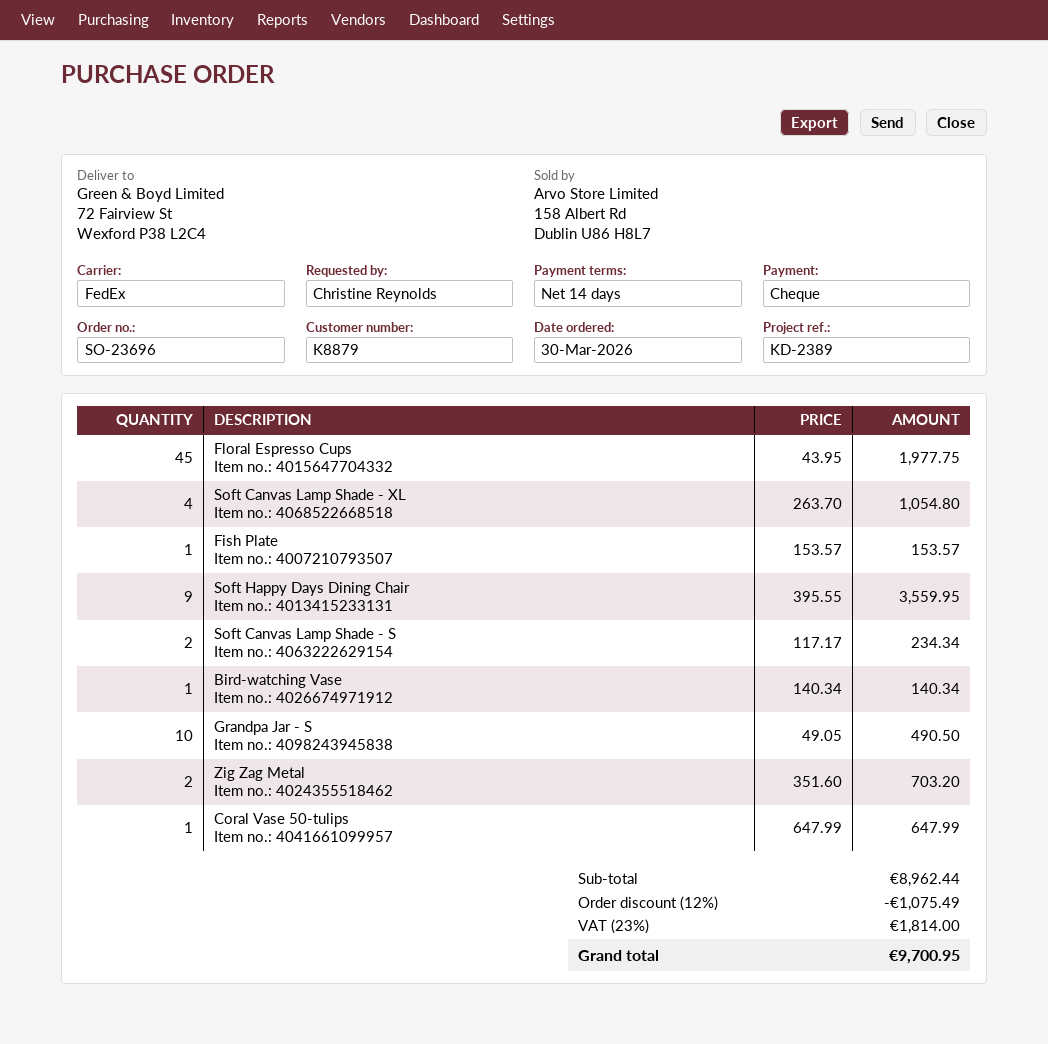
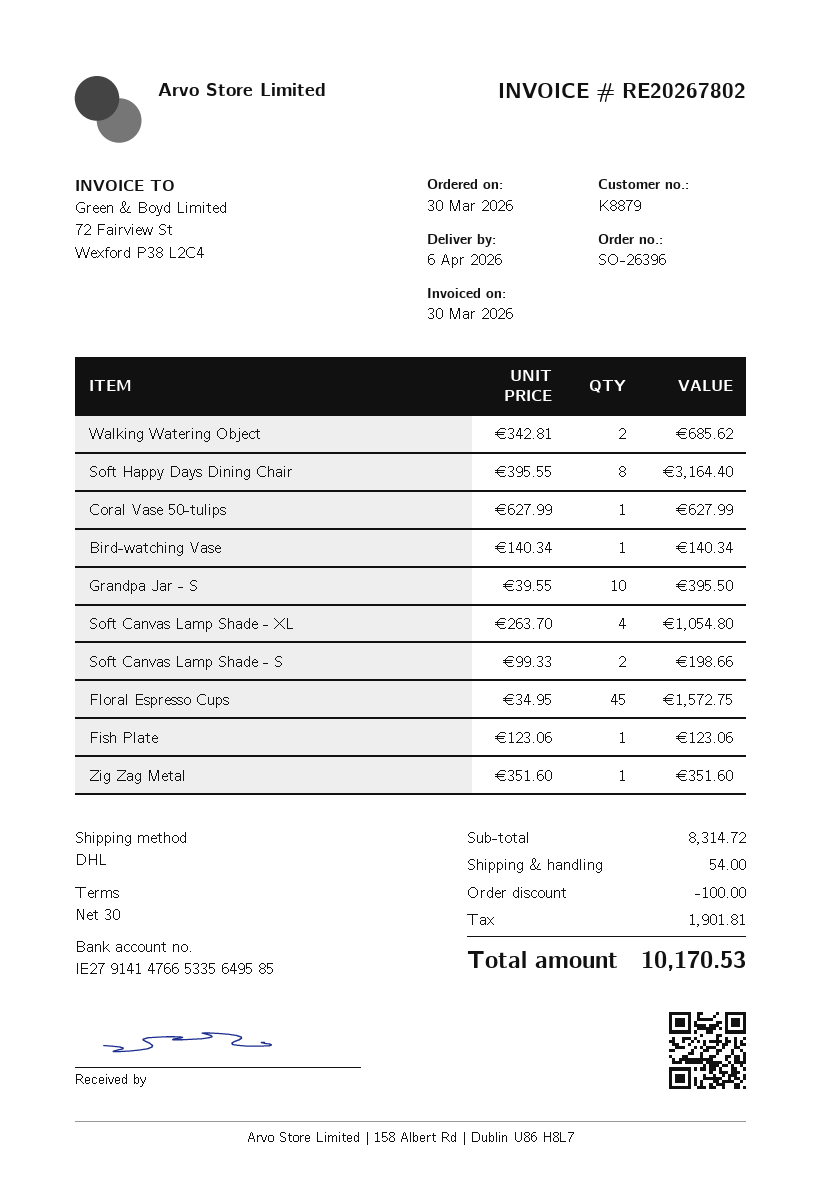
order number: SO-23696 -> SO-26396
payment terms: 14 days -> 30 days
shipping method: FedEx -> DHL
Floral Espresso Cups: 45 x 43.95 = 1977.75 -> 45 x 34.95 = 1572.75
Fish Plate: 1 x 153.57 = 153.57 -> 1 x 123.06 = 123.06
Soft Happy Days Dining Chair: 9 x 395.55 = 3559.95 -> 8 x 395.55 = 3164.40
Soft Canvas Lamp Shade - S: 2 x 117.17 = 234.34 -> 2 x 99.33 = 198.66
Grandpa Jar - S: 10 x 49.05 = 490.50 -> 10 x 39.55 = 395.50
Zig Zag Metal: 2 x 351.60 = 703.20 -> 1 x 351.60 = 351.60
Coral Vase 50-tulips: 1 x 647.99 = 647.99 -> 1 x 627.99 = 627.99
Walking Watering Object: none -> 2 x 342.81 = 685.62
subtotal: 8962.44 -> 8314.72
discount: 1075.49 -> 100.00
shipping: none -> 54.00
tax: 1814.00 -> 1901.81
total: 9700.95 -> 10170.53

